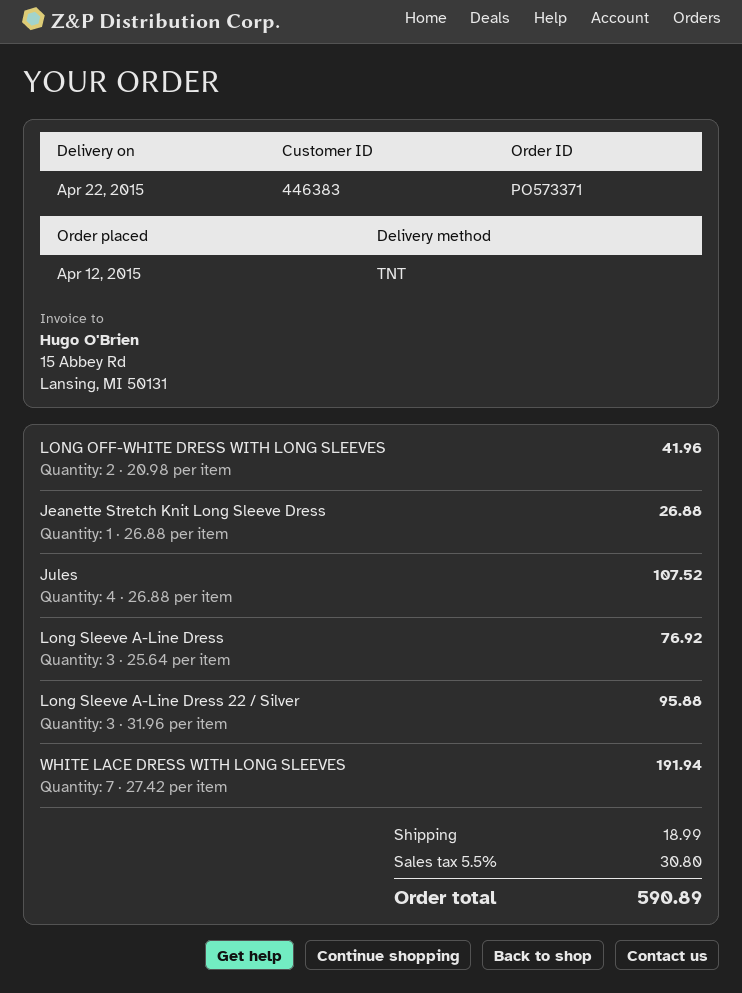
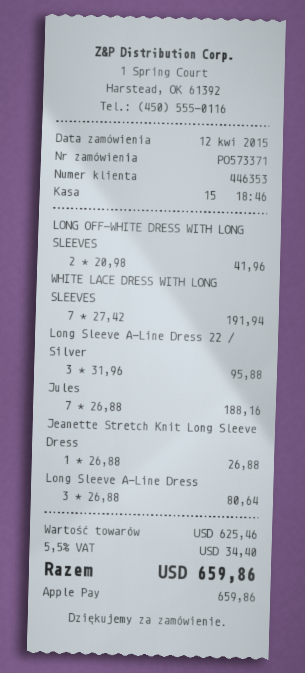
customer number: 446383 -> 446353
Jules: 4 x 26.88 = 107.52 -> 7 x 26.88 = 188.16
Long Sleeve A-Line Dress: 3 x 25.64 = 76.92 -> 3 x 26.88 = 80.64
shipping: 18.99 -> none
tax: 5.5% = 30.80 -> 5.5% = 34.40
total: 590.89 -> 659.86

